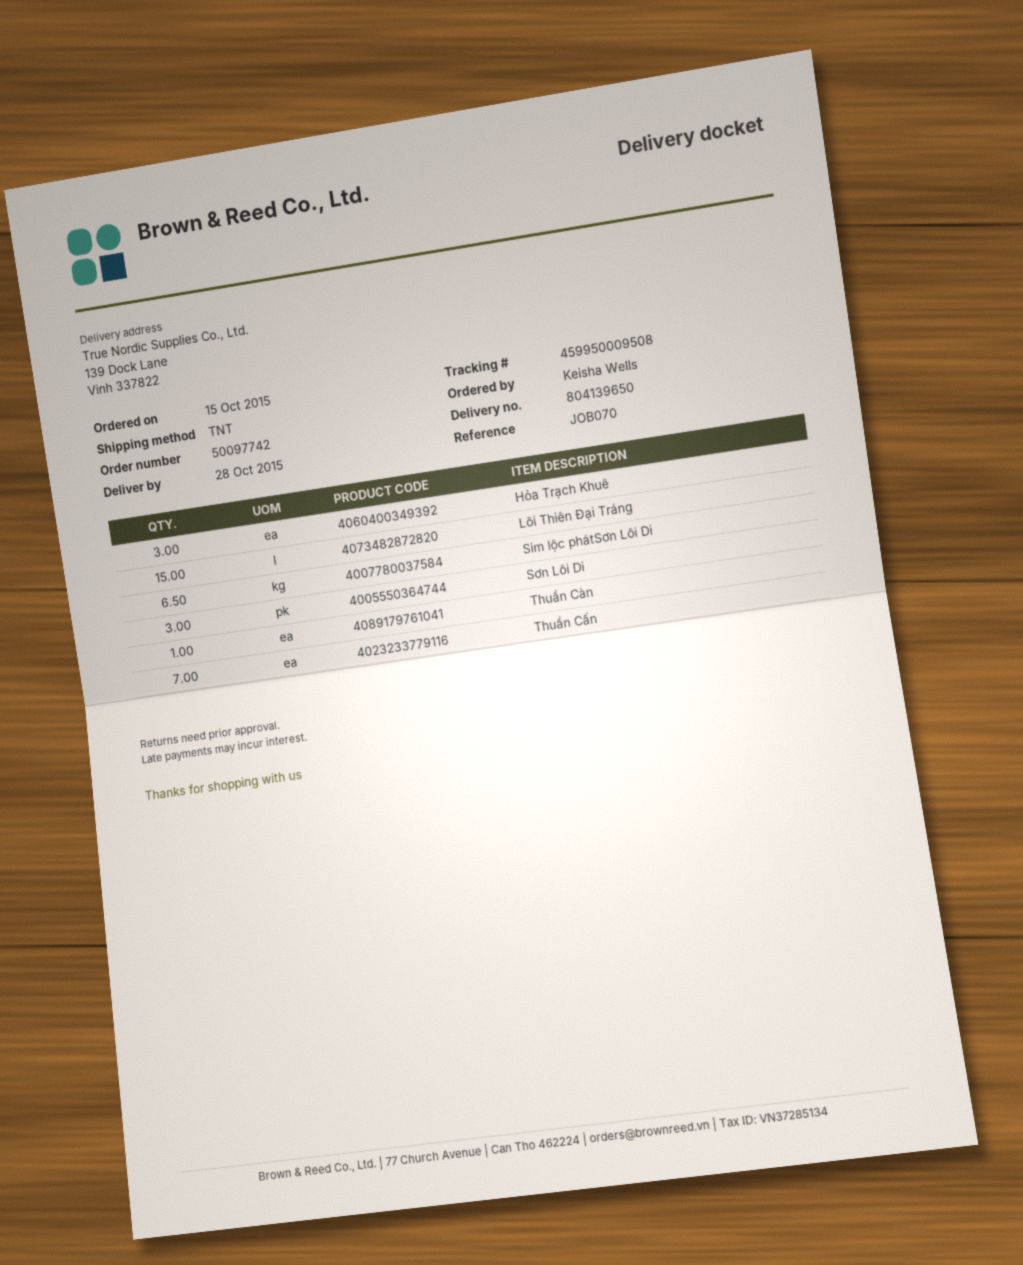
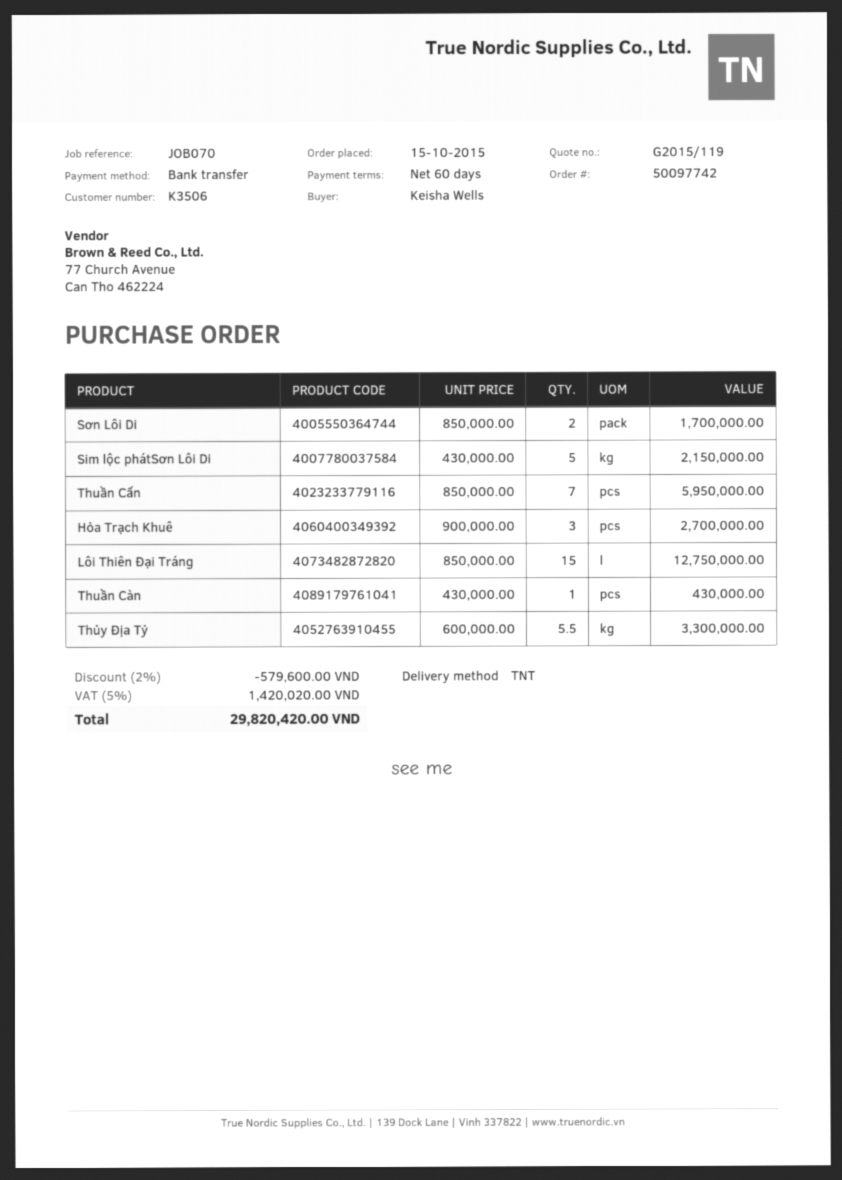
Sim lộc phátSơn Lôi Di: 6.5 -> 5
Sơn Lôi Di: 3 -> 2
Thủy Địa Tỷ: none -> 5.5

